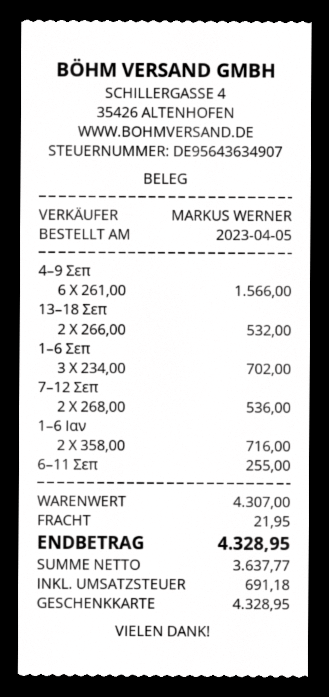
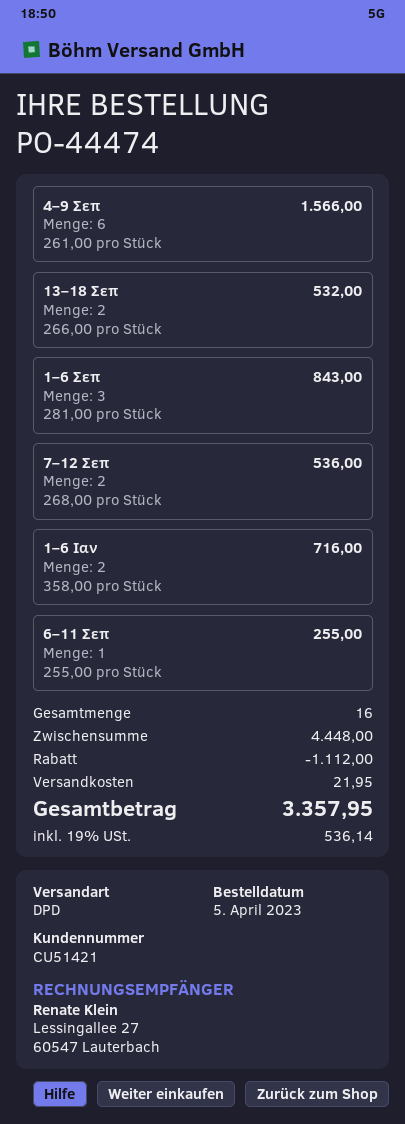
1–6 Σεπ: 3 x 234.00 = 702.00 -> 3 x 281.00 = 843.00
subtotal: 4307.00 -> 4448.00
discount: none -> 1112.00
tax: 691.18 -> 536.14
total: 4328.95 -> 3357.95

